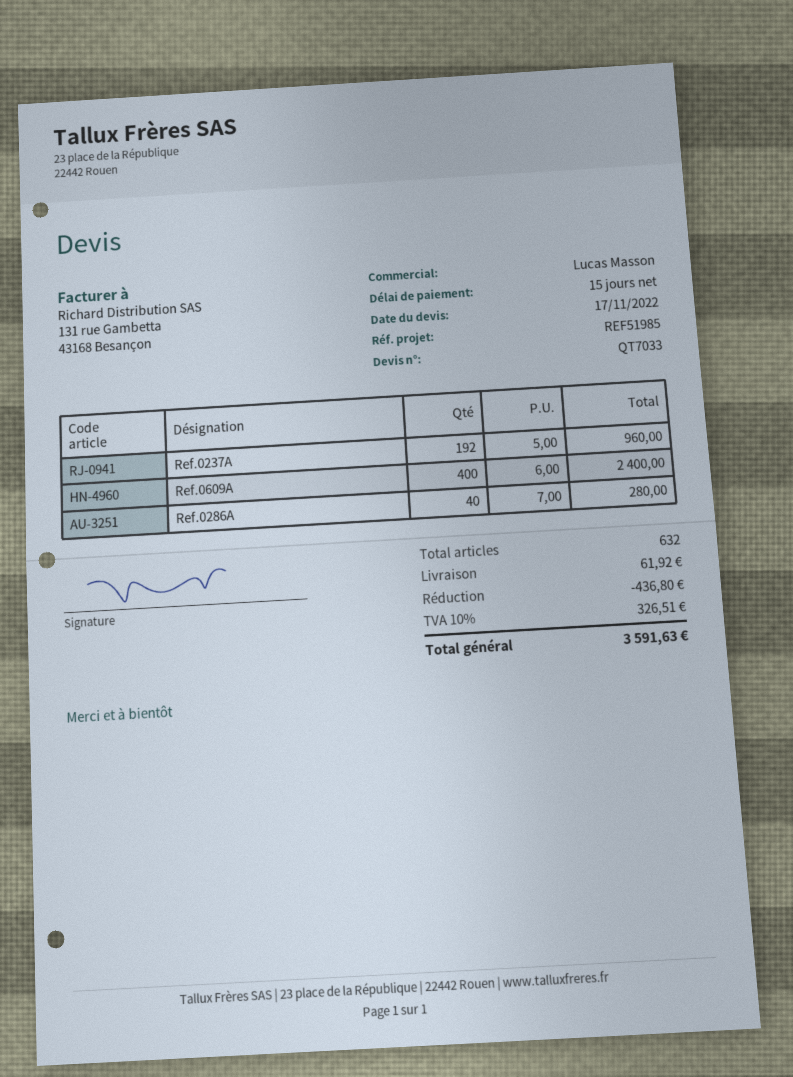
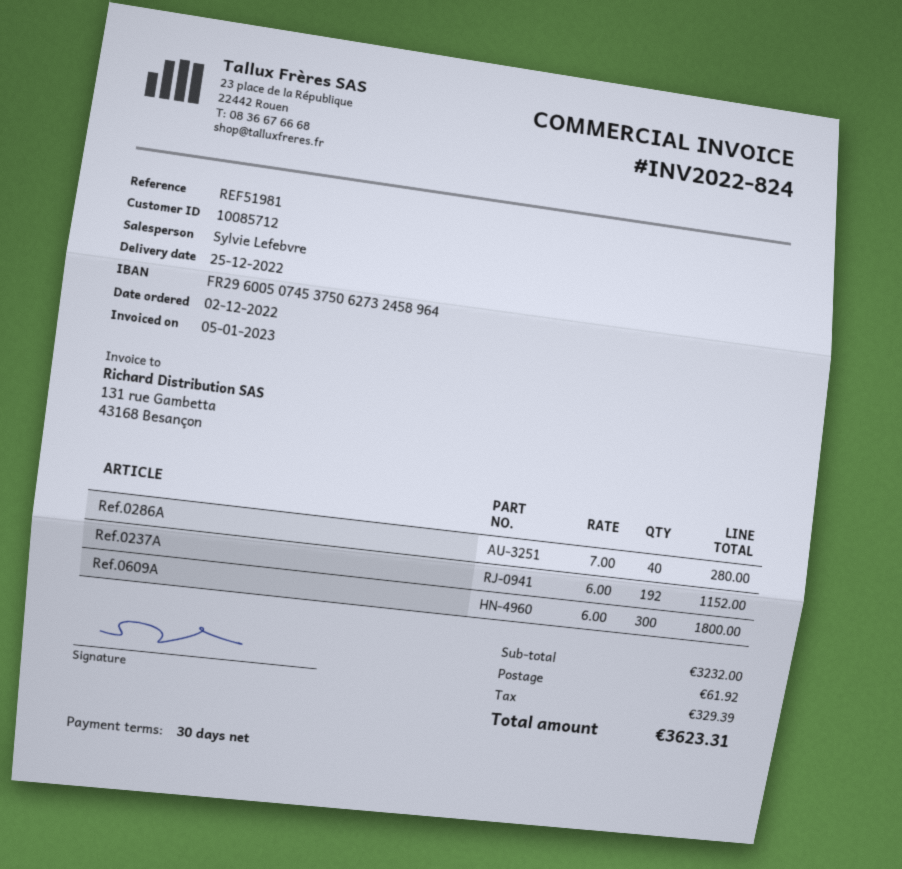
payment terms: 15 days -> 30 days
reference: REF51985 -> REF51981
sales rep: Lucas Masson -> Sylvie Lefebvre
Ref.0237A: 192 x 5.00 = 960.00 -> 192 x 6.00 = 1152.00
Ref.0609A: 400 x 6.00 = 2400.00 -> 300 x 6.00 = 1800.00
discount: 436.80 -> none
tax: 326.51 -> 329.39
total: 3591.63 -> 3623.31

